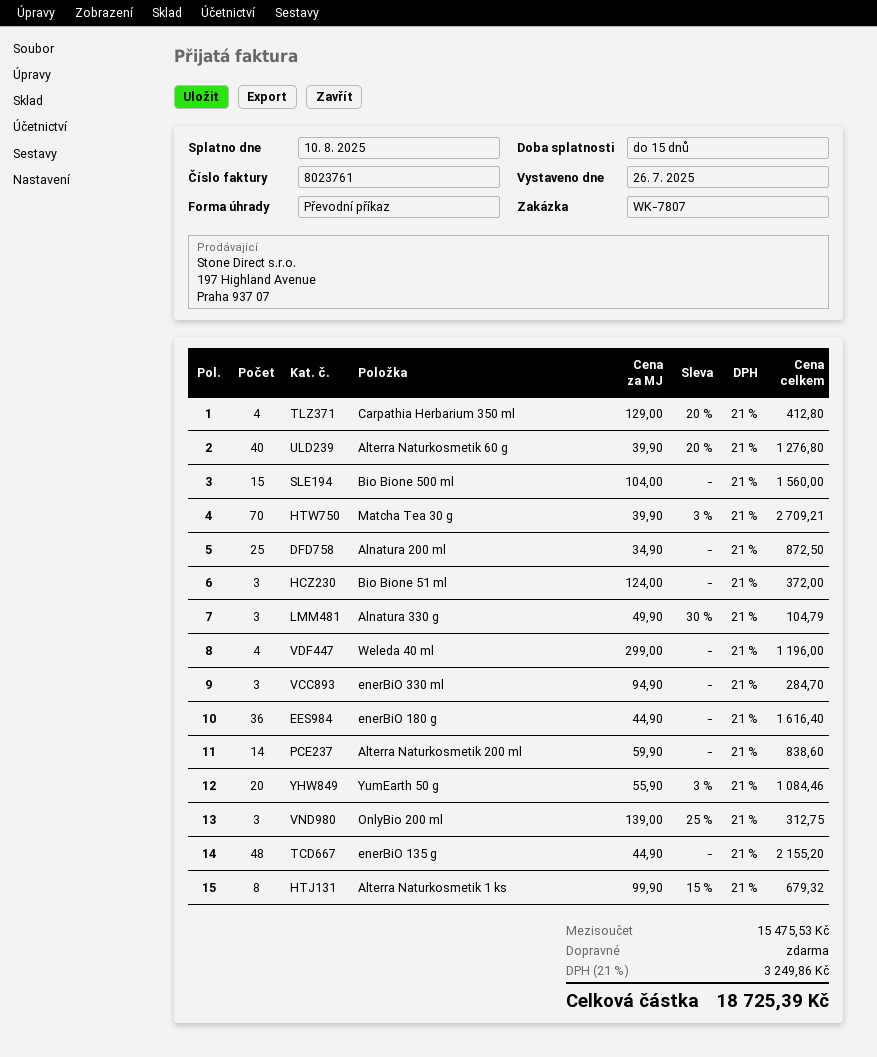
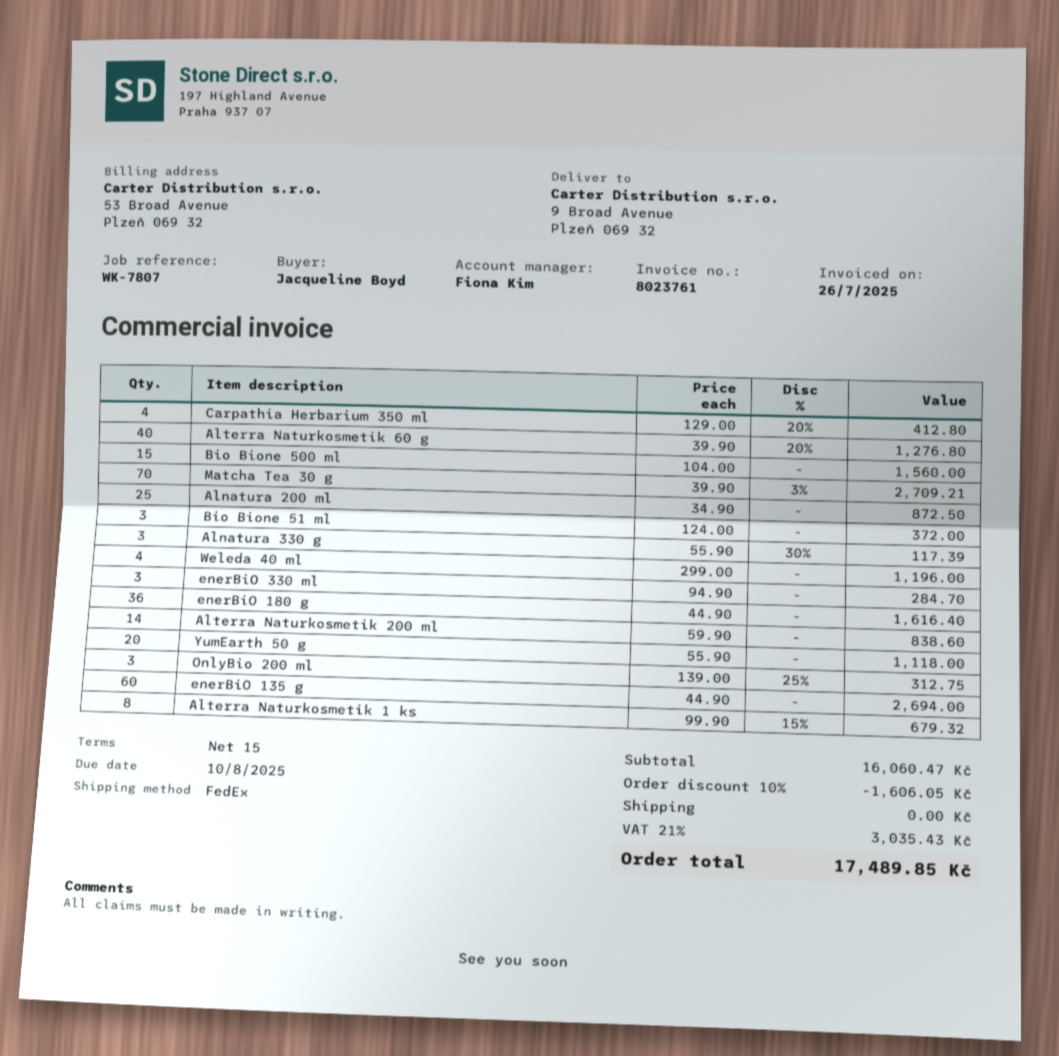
Alnatura 330 g: 3 x 49.90 - 30% = 104.79 -> 3 x 55.90 - 30% = 117.39
YumEarth 50 g: 20 x 55.90 - 3% = 1084.46 -> 20 x 55.90 = 1118.00
enerBiO 135 g: 48 x 44.90 = 2155.20 -> 60 x 44.90 = 2694.00
subtotal: 15475.53 -> 16060.47
discount: none -> 10% = 1606.05
tax: 21% = 3249.86 -> 21% = 3035.43
total: 18725.39 -> 17489.85

